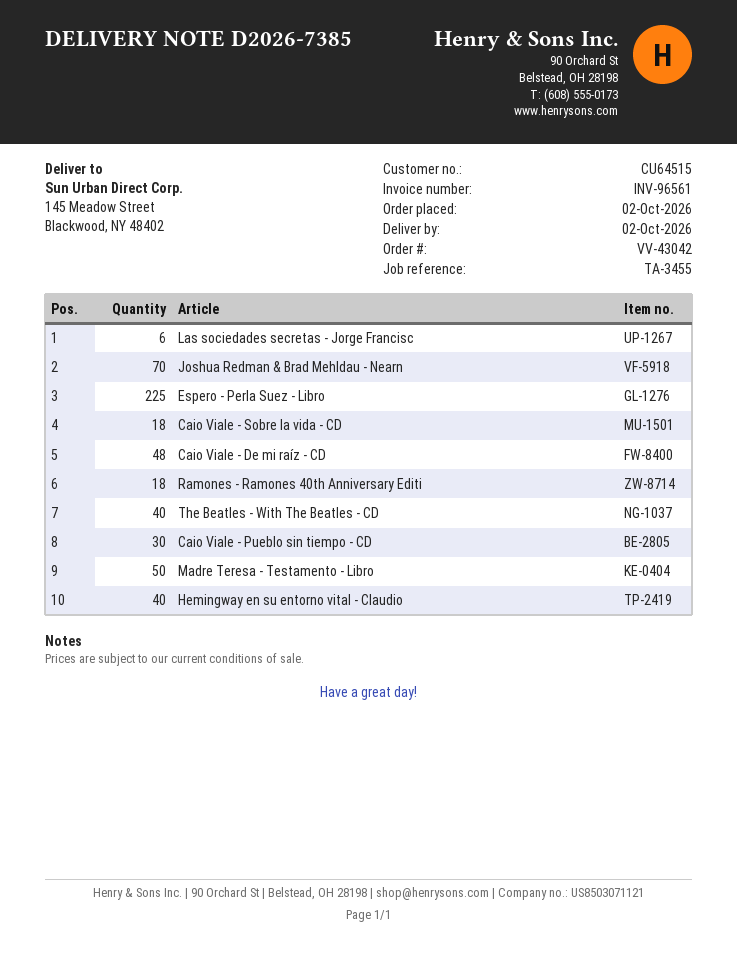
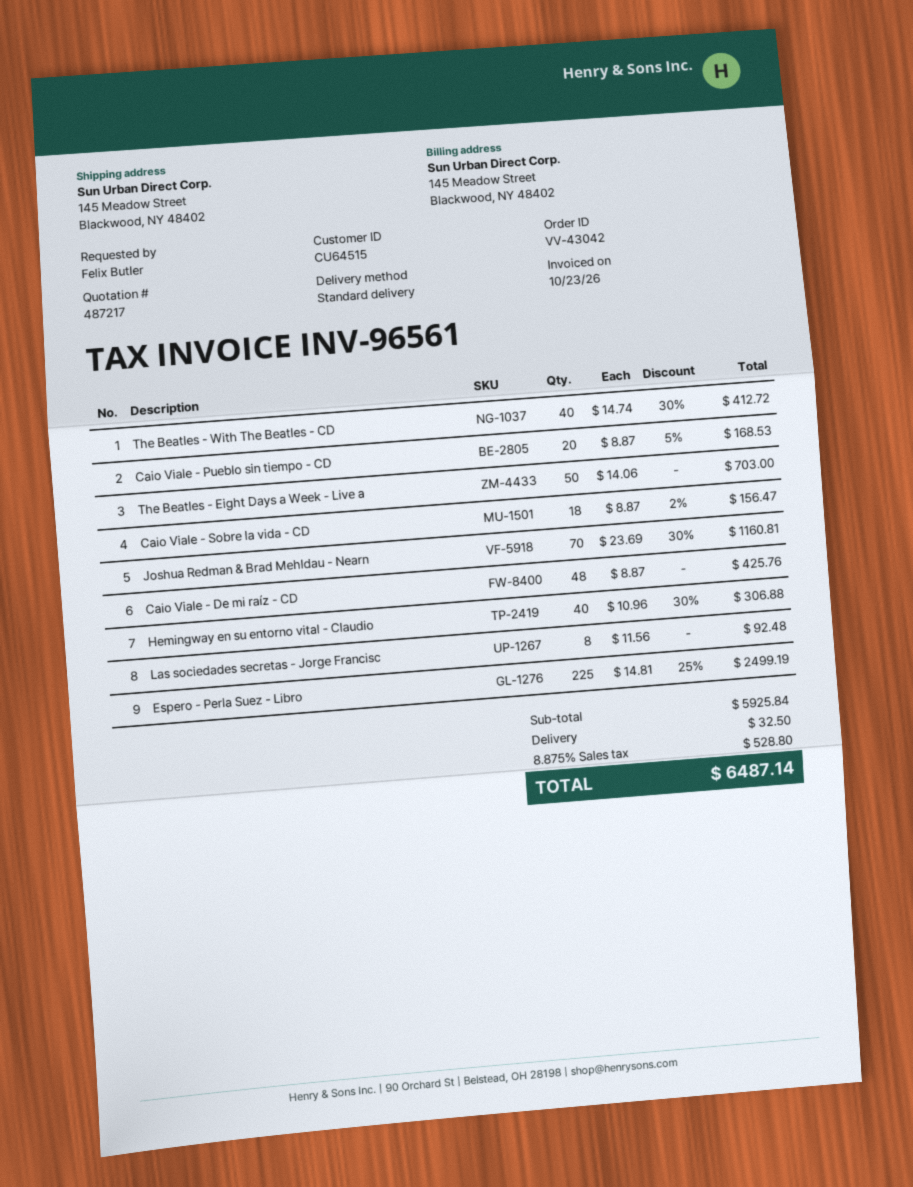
Las sociedades secretas - Jorge Francisc: 6 -> 8
Ramones - Ramones 40th Anniversary Editi: 18 -> none
Caio Viale - Pueblo sin tiempo - CD: 30 -> 20
Madre Teresa - Testamento - Libro: 50 -> none
The Beatles - Eight Days a Week - Live a: none -> 50

